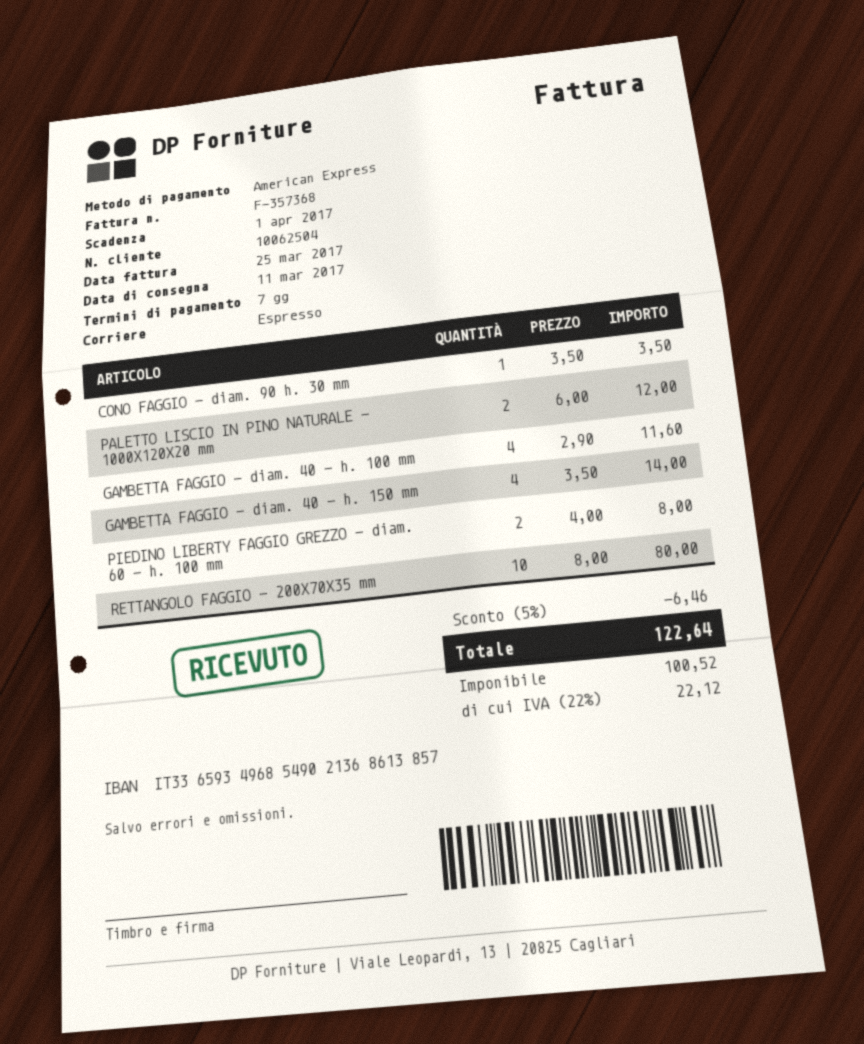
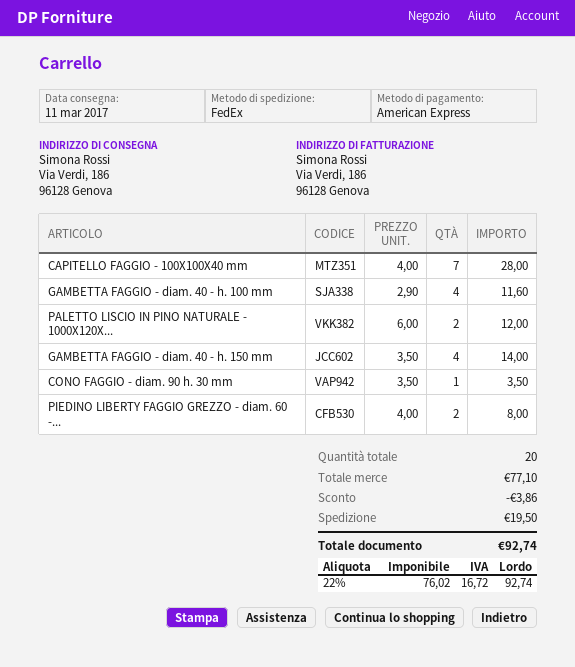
shipping method: express -> FedEx
RETTANGOLO FAGGIO - 200X70X35 mm: 10 x 8.00 = 80.00 -> none
CAPITELLO FAGGIO - 100X100X40 mm: none -> 7 x 4.00 = 28.00
discount: 6.46 -> 3.86
shipping: none -> 19.50
net: 100.52 -> 76.02
tax: 22% = 22.12 -> 22% = 16.72
total: 122.64 -> 92.74

